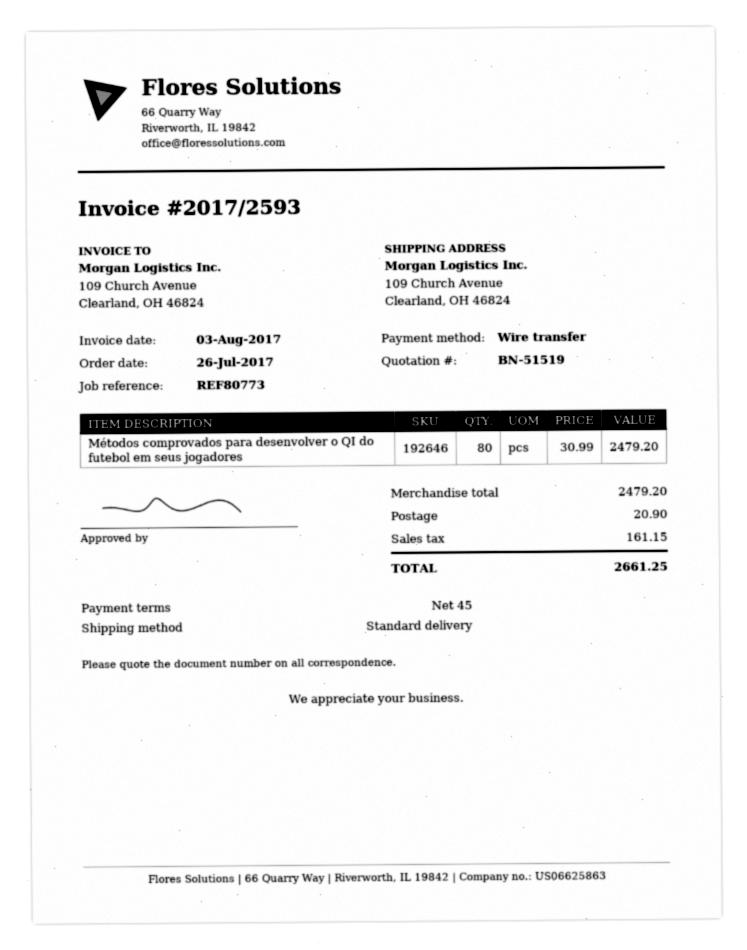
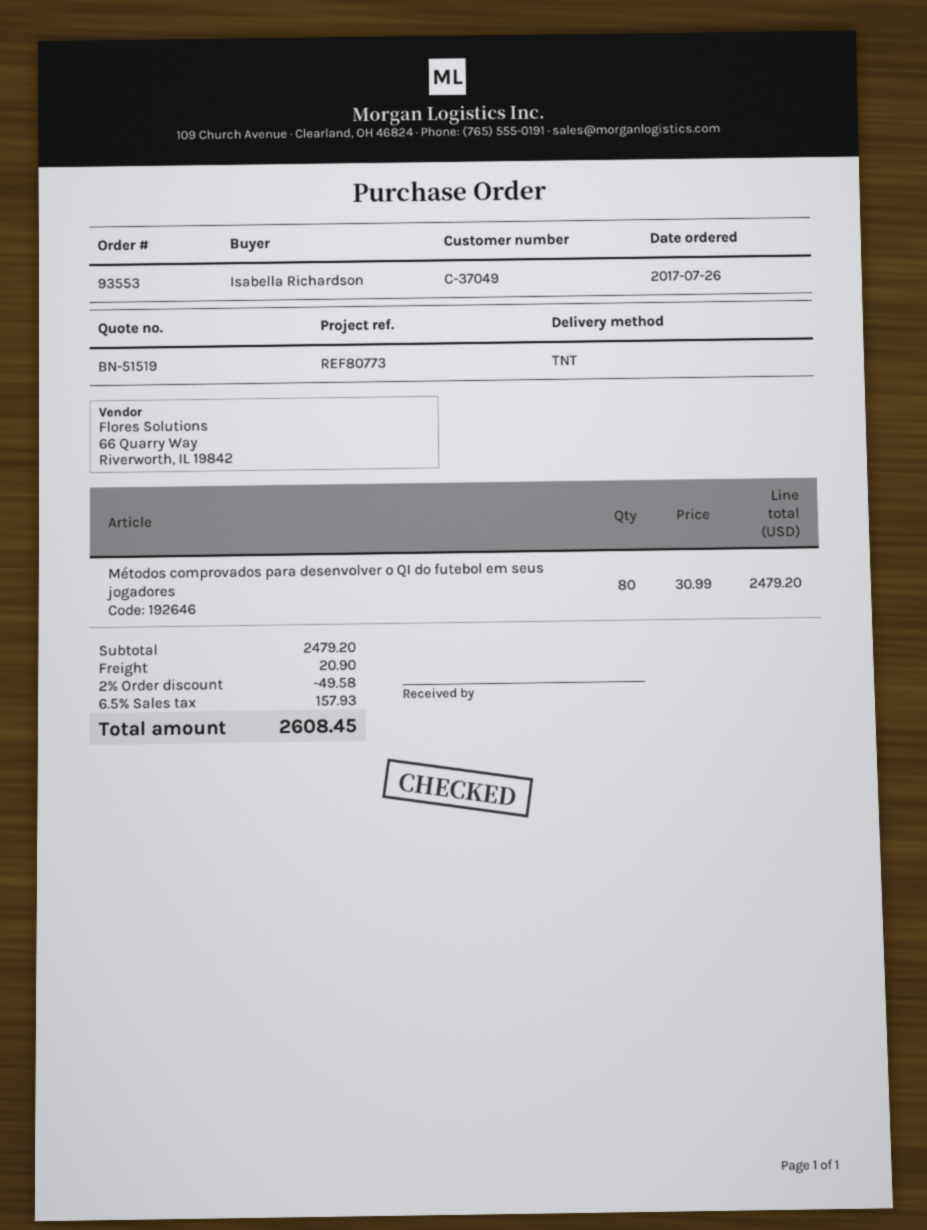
shipping method: standard -> TNT
discount: none -> 2% = 49.58
tax: 161.15 -> 157.93
total: 2661.25 -> 2608.45

